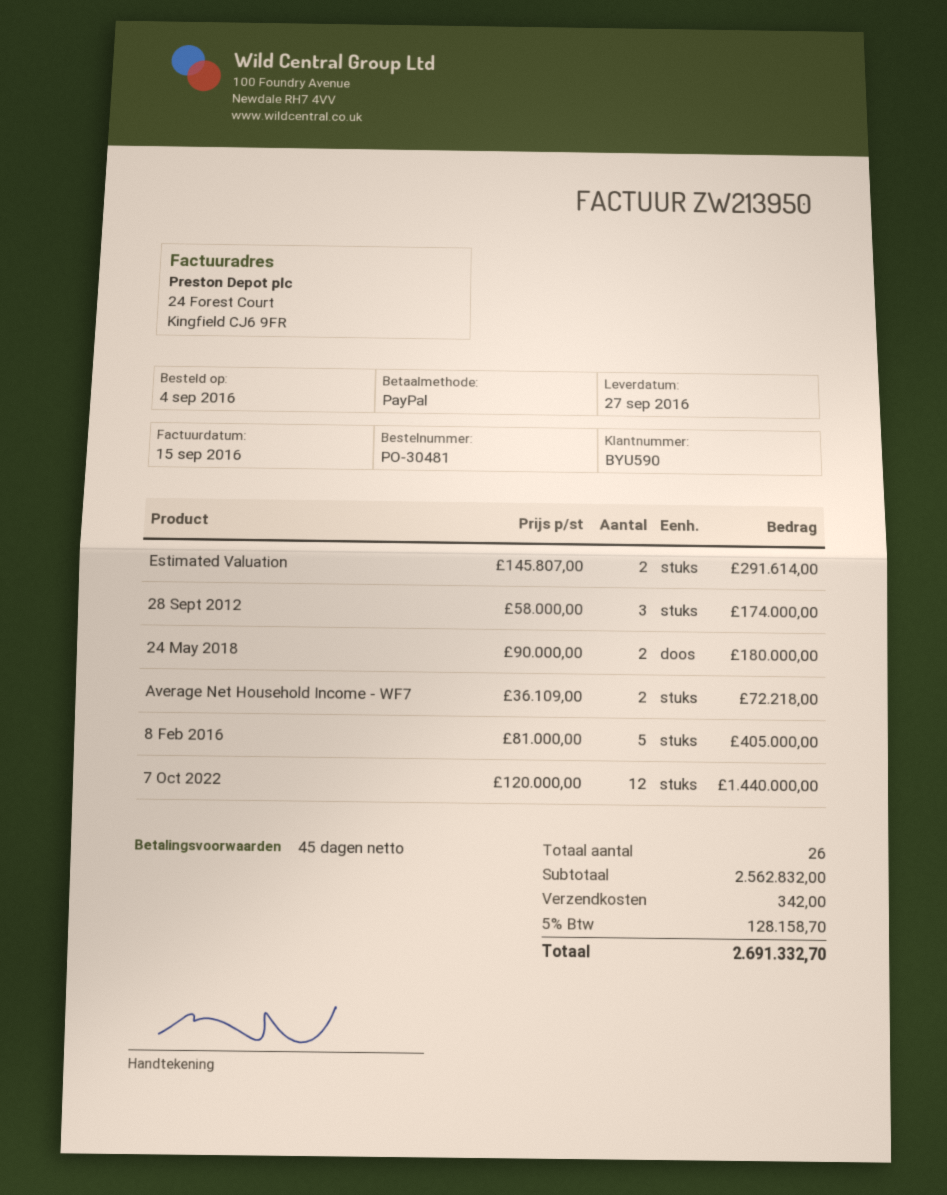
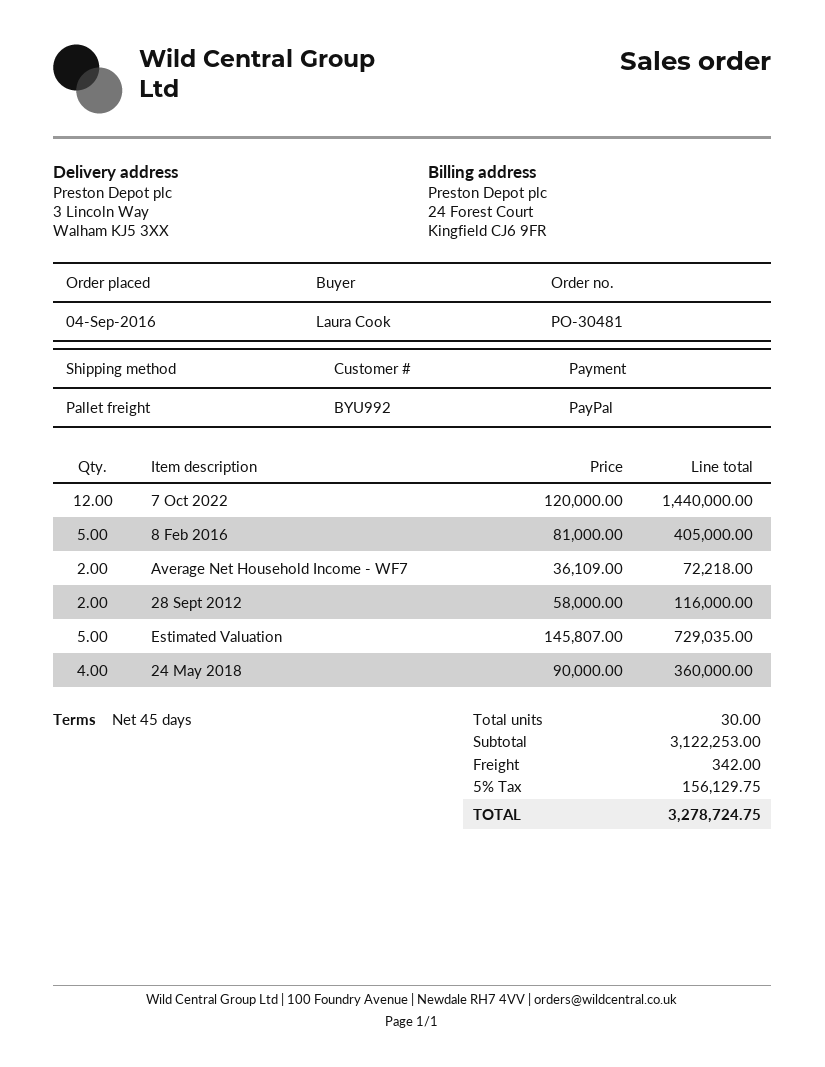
customer number: BYU590 -> BYU992
Estimated Valuation: 2 x 145807.00 = 291614.00 -> 5 x 145807.00 = 729035.00
28 Sept 2012: 3 x 58000.00 = 174000.00 -> 2 x 58000.00 = 116000.00
24 May 2018: 2 x 90000.00 = 180000.00 -> 4 x 90000.00 = 360000.00
total quantity: 26 -> 30
subtotal: 2562832.00 -> 3122253.00
tax: 5% = 128158.70 -> 5% = 156129.75
total: 2691332.70 -> 3278724.75

